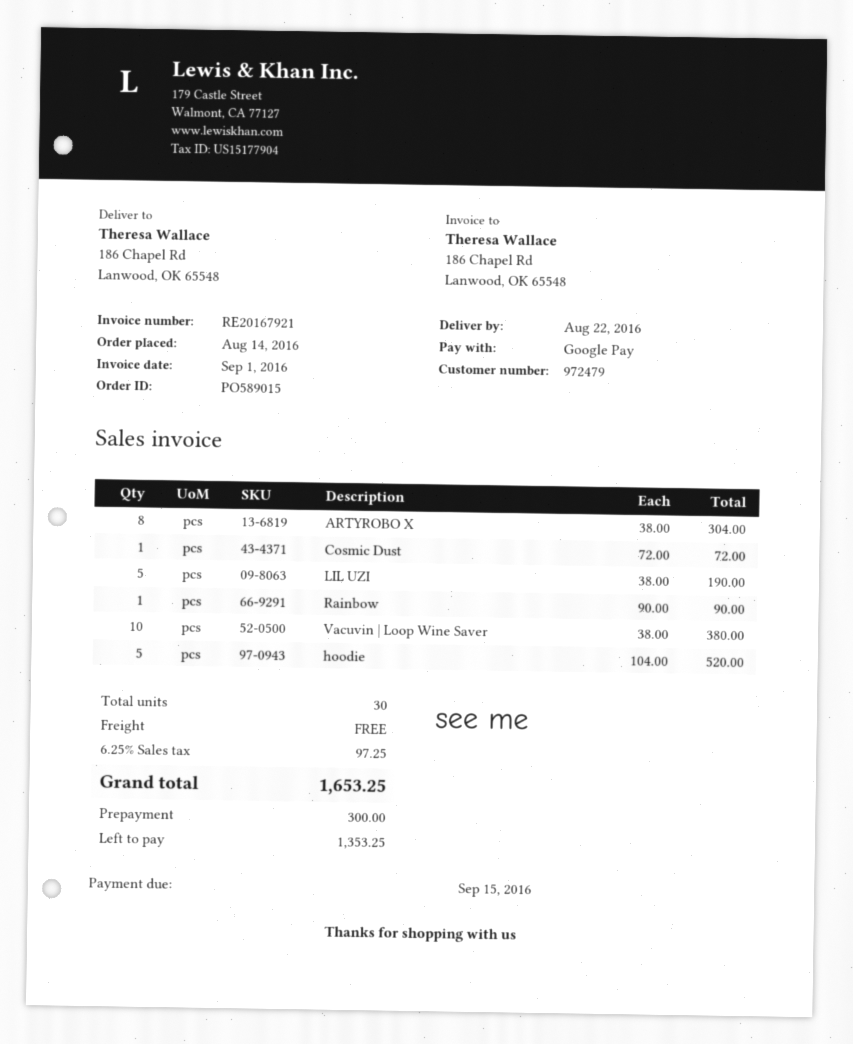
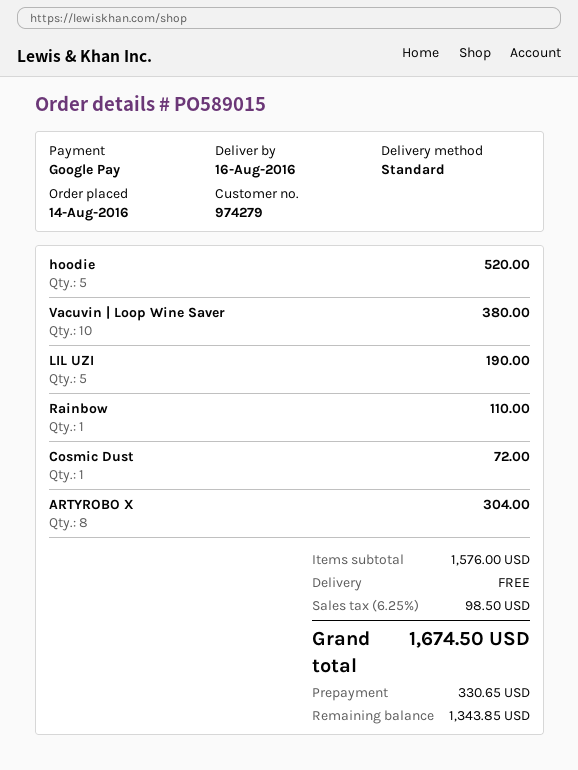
delivery date: 2016-08-22 -> 2016-08-16
customer number: 972479 -> 974279
Rainbow: 1 for 90.00 -> 1 for 110.00
tax: 6.25% = 97.25 -> 6.25% = 98.50
total: 1653.25 -> 1674.50
deposit: 300.00 -> 330.65
balance: 1353.25 -> 1343.85

